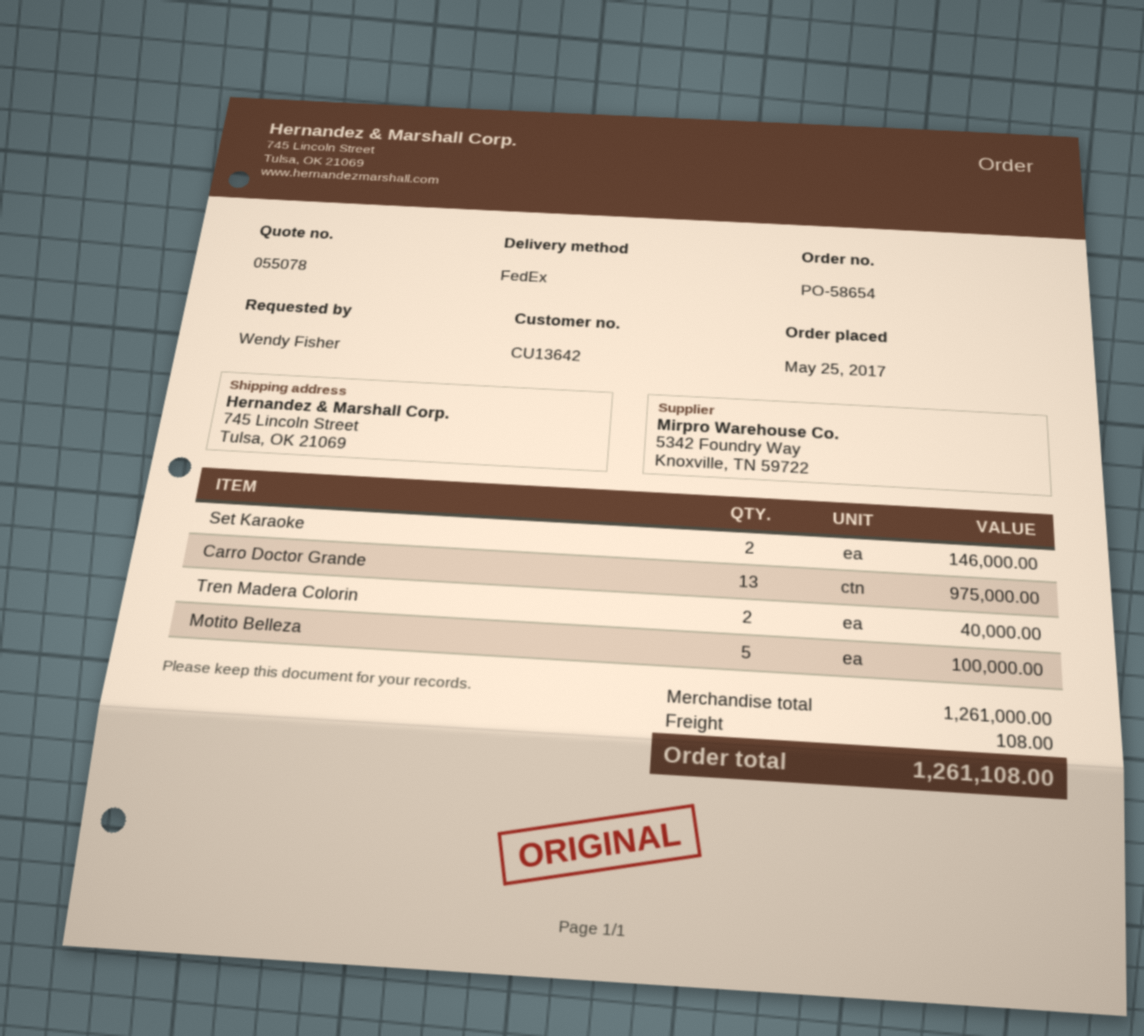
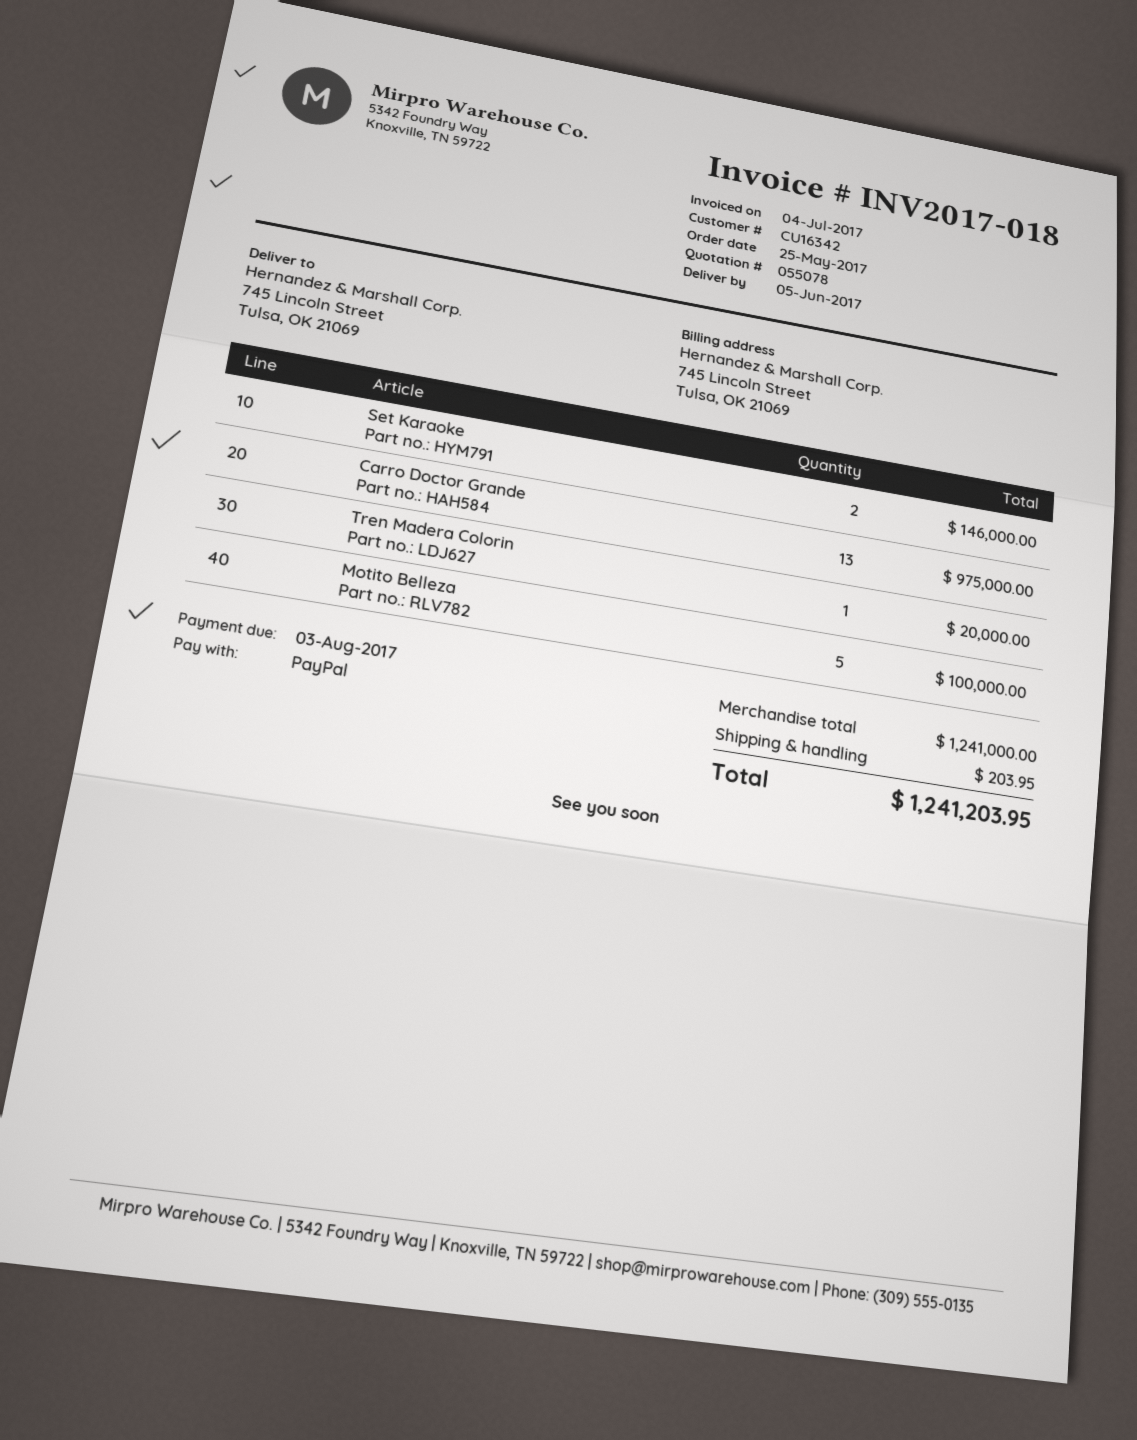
customer number: CU13642 -> CU16342
Tren Madera Colorin: 2 for 40000.00 -> 1 for 20000.00
subtotal: 1261000.00 -> 1241000.00
shipping: 108.00 -> 203.95
total: 1261108.00 -> 1241203.95

